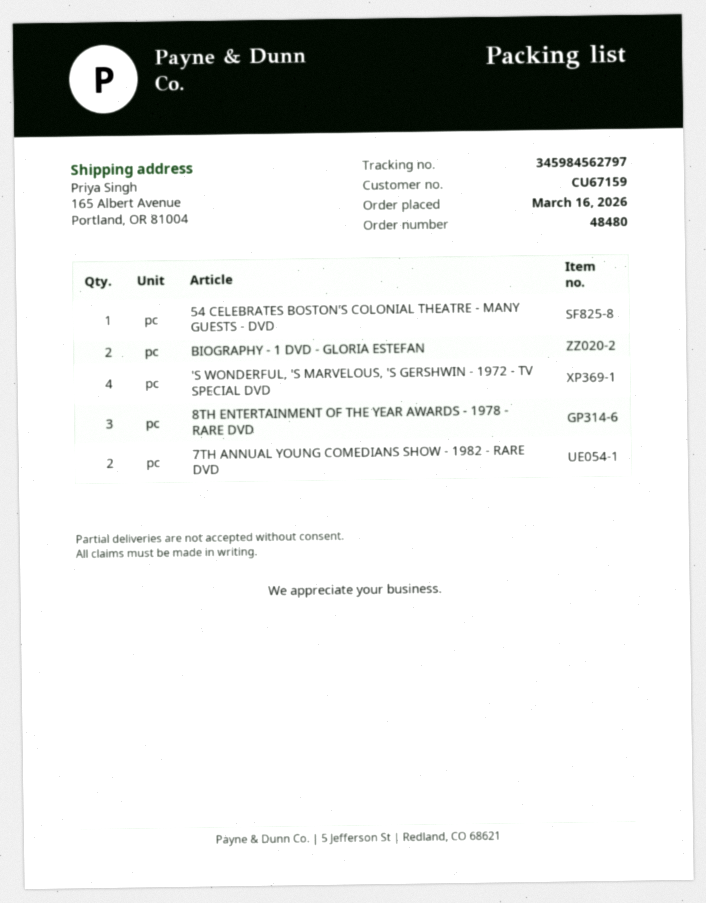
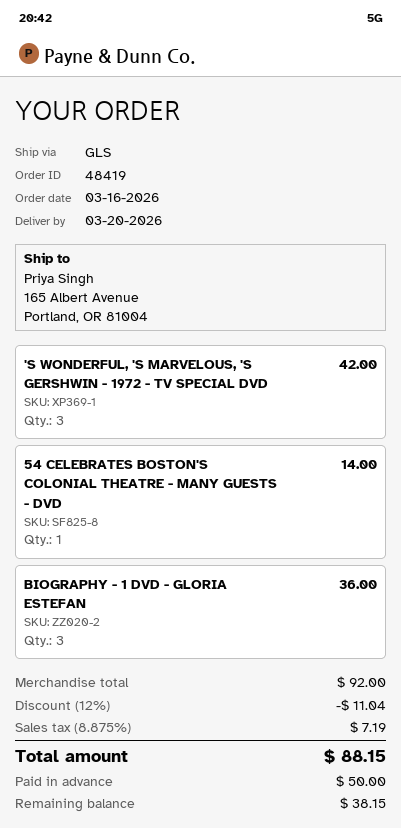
order number: 48480 -> 48419
BIOGRAPHY - 1 DVD - GLORIA ESTEFAN: 2 -> 3
'S WONDERFUL, 'S MARVELOUS, 'S GERSHWIN - 1972 - TV SPECIAL DVD: 4 -> 3
8TH ENTERTAINMENT OF THE YEAR AWARDS - 1978 - RARE DVD: 3 -> none
7TH ANNUAL YOUNG COMEDIANS SHOW - 1982 - RARE DVD: 2 -> none

